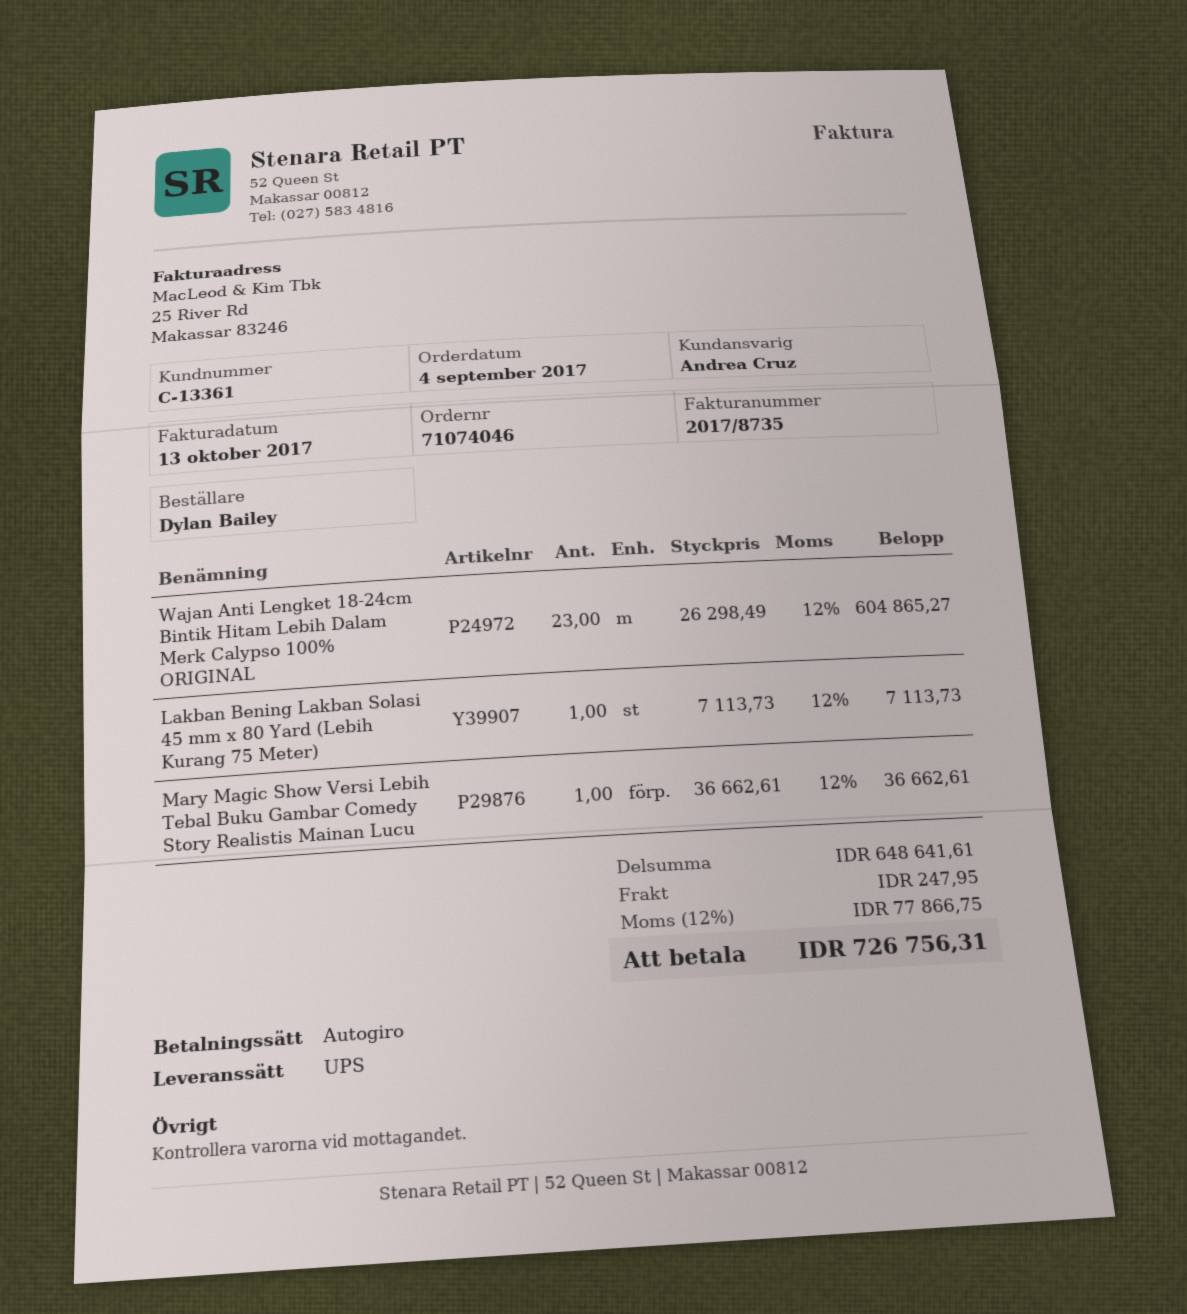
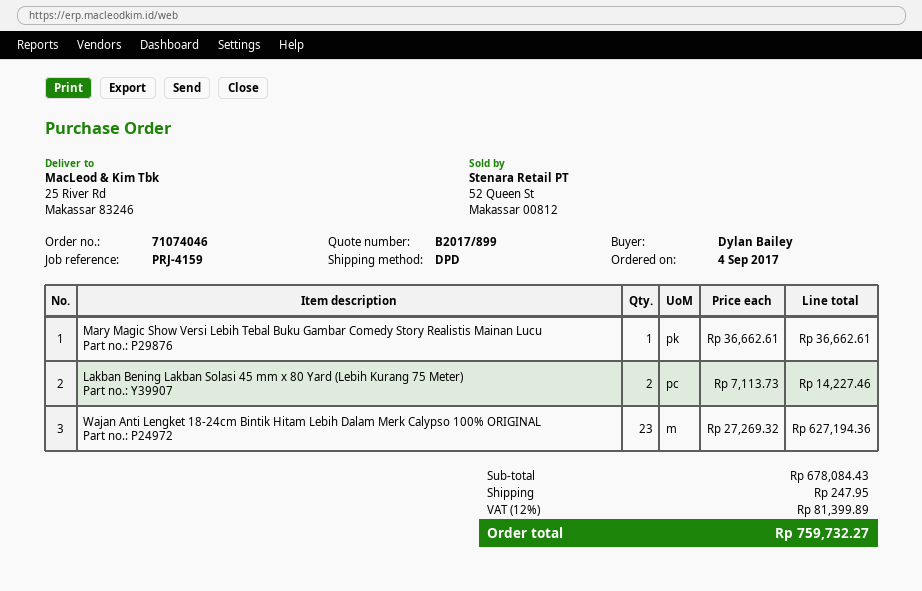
shipping method: UPS -> DPD
Wajan Anti Lengket 18-24cm Bintik Hitam Lebih Dalam Merk Calypso 100% ORIGINAL: 23 x 26298.49 = 604865.27 -> 23 x 27269.32 = 627194.36
Lakban Bening Lakban Solasi 45 mm x 80 Yard (Lebih Kurang 75 Meter): 1 x 7113.73 = 7113.73 -> 2 x 7113.73 = 14227.46
subtotal: 648641.61 -> 678084.43
tax: 12% = 77866.75 -> 12% = 81399.89
total: 726756.31 -> 759732.27

